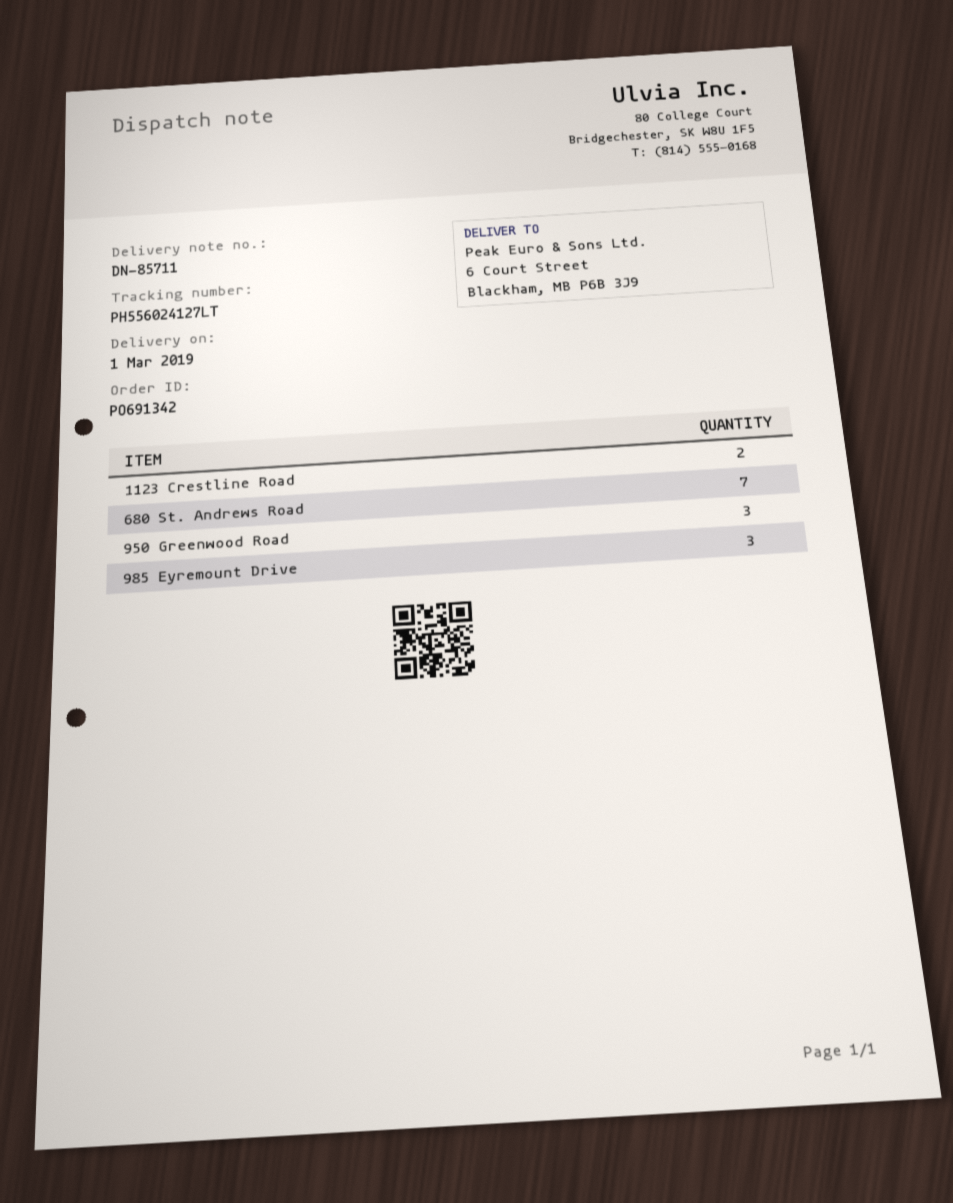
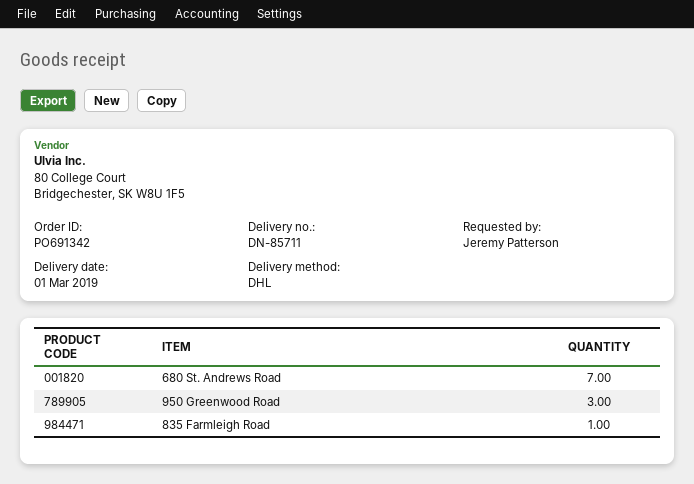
1123 Crestline Road: 2 -> none
985 Eyremount Drive: 3 -> none
835 Farmleigh Road: none -> 1

